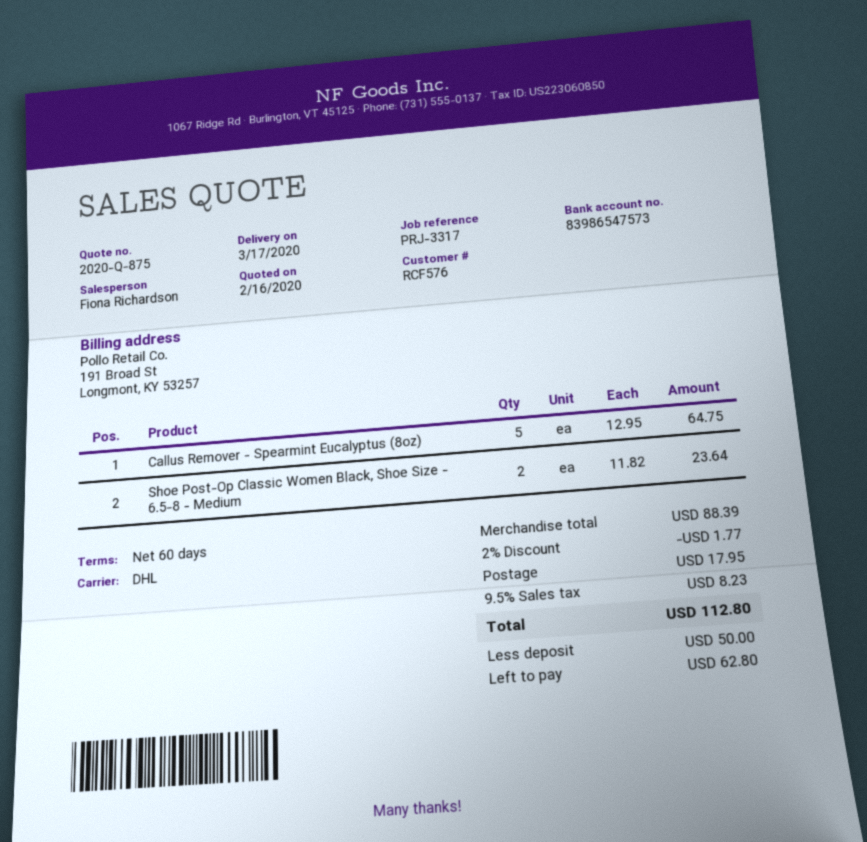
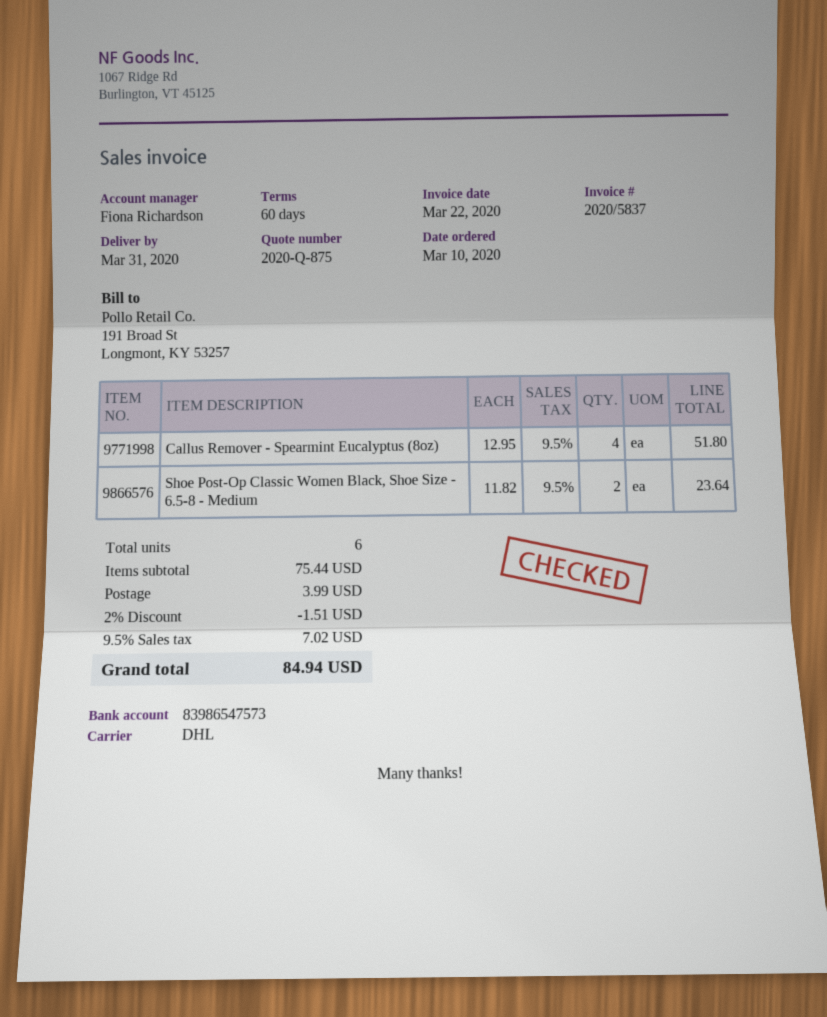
delivery date: 2020-03-17 -> 2020-03-31
Callus Remover - Spearmint Eucalyptus (8oz): 5 x 12.95 = 64.75 -> 4 x 12.95 = 51.80
subtotal: 88.39 -> 75.44
discount: 2% = 1.77 -> 2% = 1.51
shipping: 17.95 -> 3.99
tax: 9.5% = 8.23 -> 9.5% = 7.02
total: 112.80 -> 84.94

